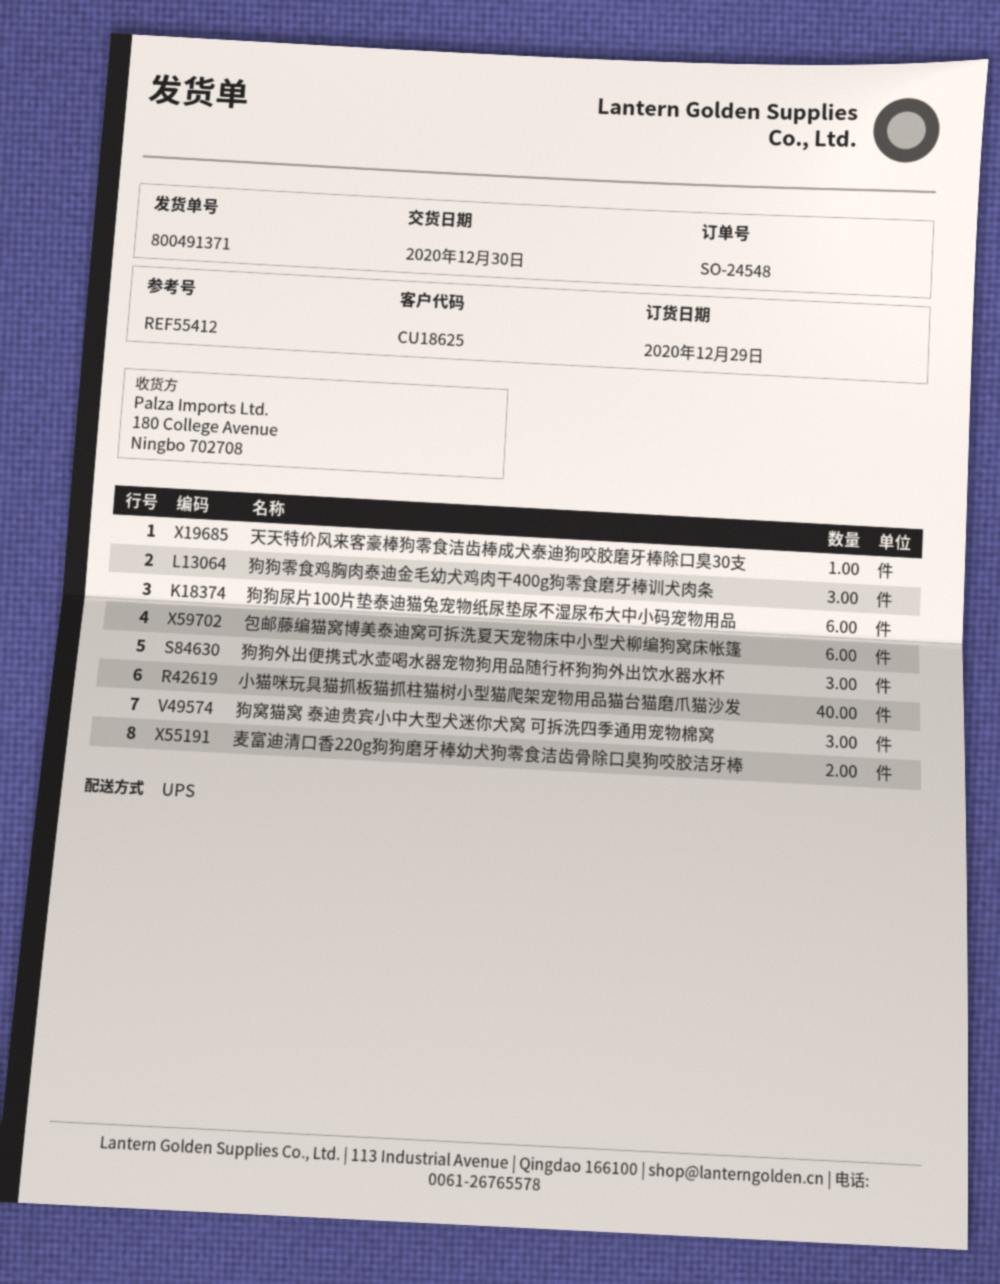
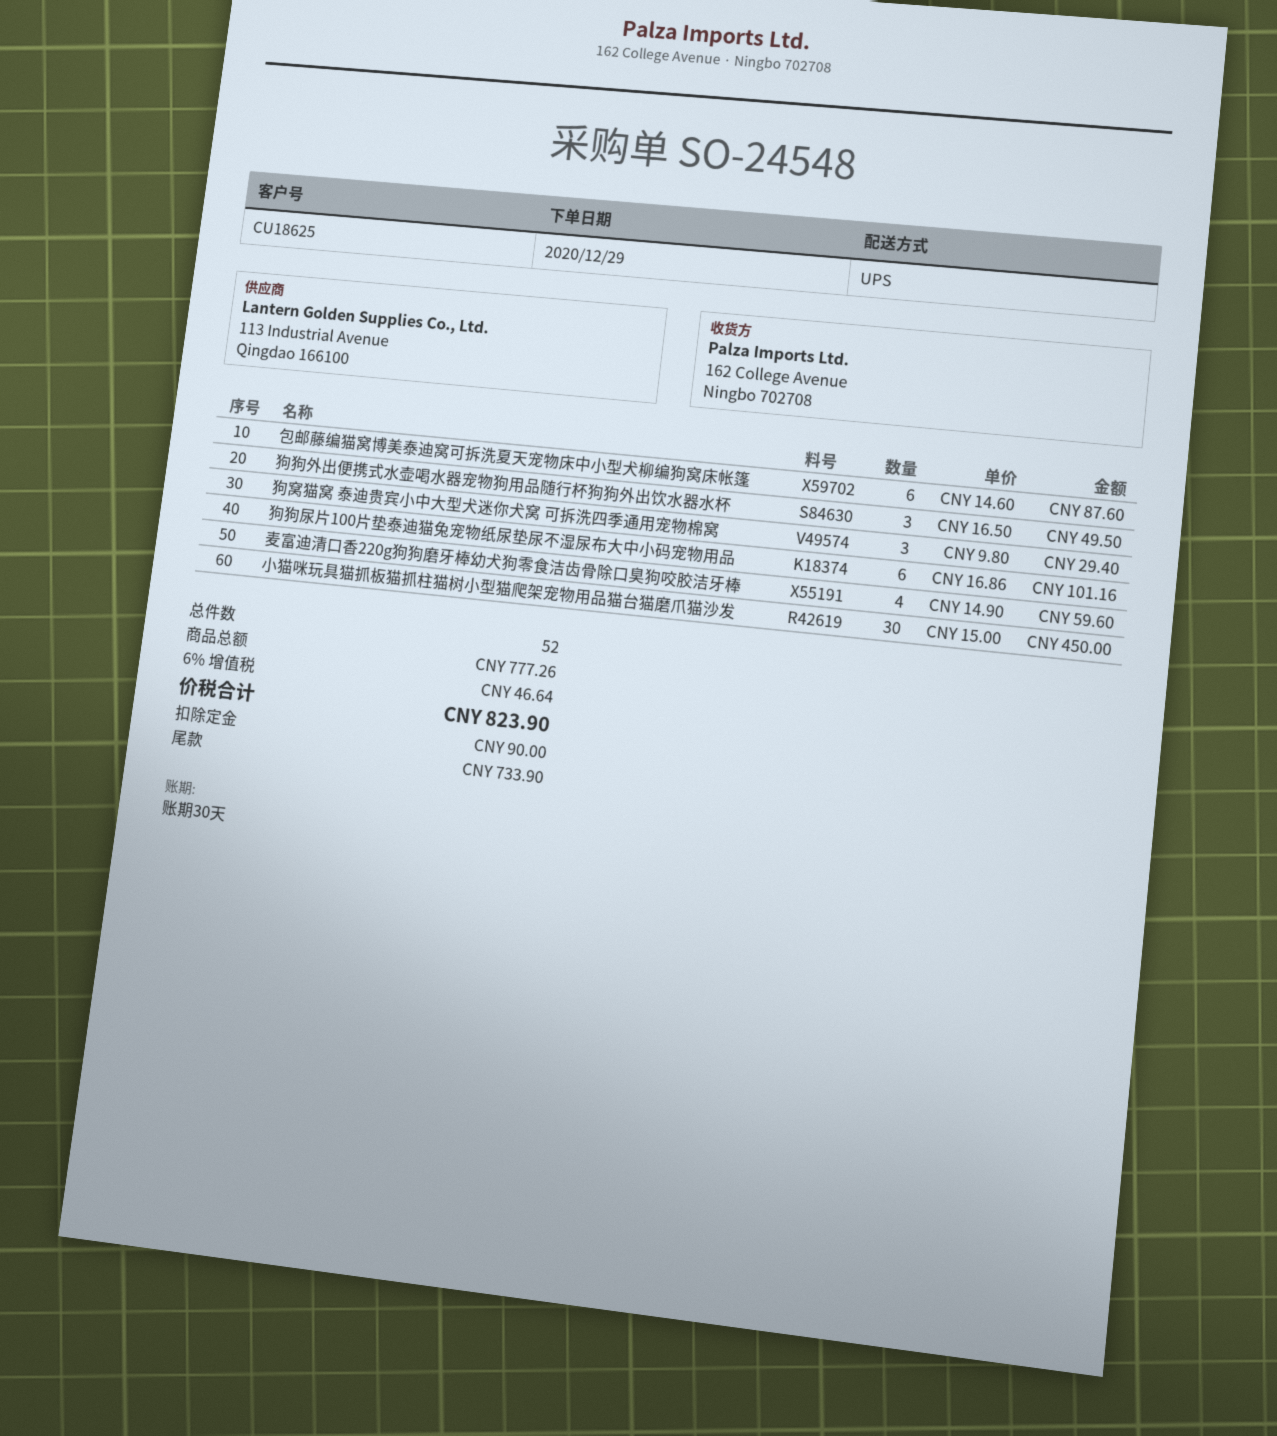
ship to: 180 College Avenue, Ningbo 702708 -> 162 College Avenue, Ningbo 702708
天天特价风来客豪棒狗零食洁齿棒成犬泰迪狗咬胶磨牙棒除口臭30支: 1 -> none
狗狗零食鸡胸肉泰迪金毛幼犬鸡肉干400g狗零食磨牙棒训犬肉条: 3 -> none
小猫咪玩具猫抓板猫抓柱猫树小型猫爬架宠物用品猫台猫磨爪猫沙发: 40 -> 30
麦富迪清口香220g狗狗磨牙棒幼犬狗零食洁齿骨除口臭狗咬胶洁牙棒: 2 -> 4

